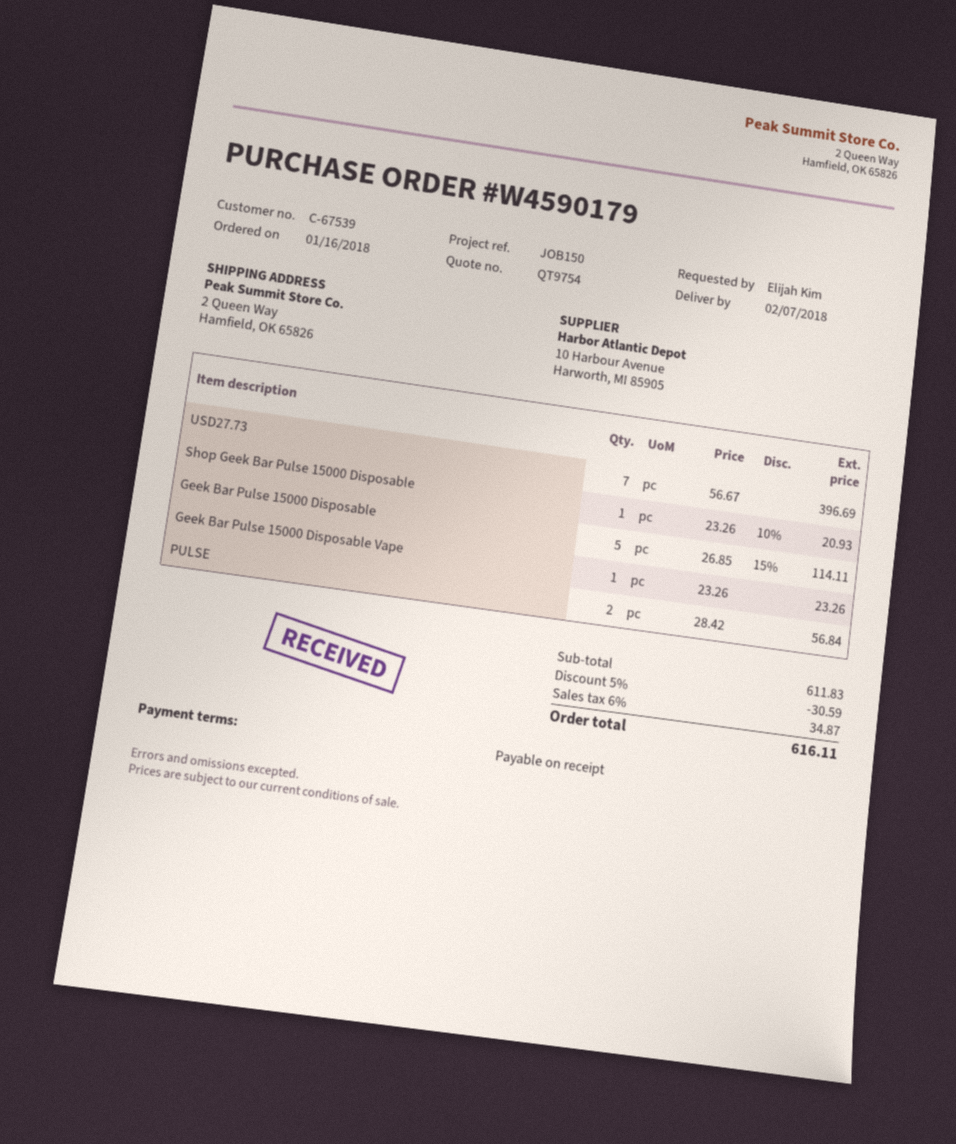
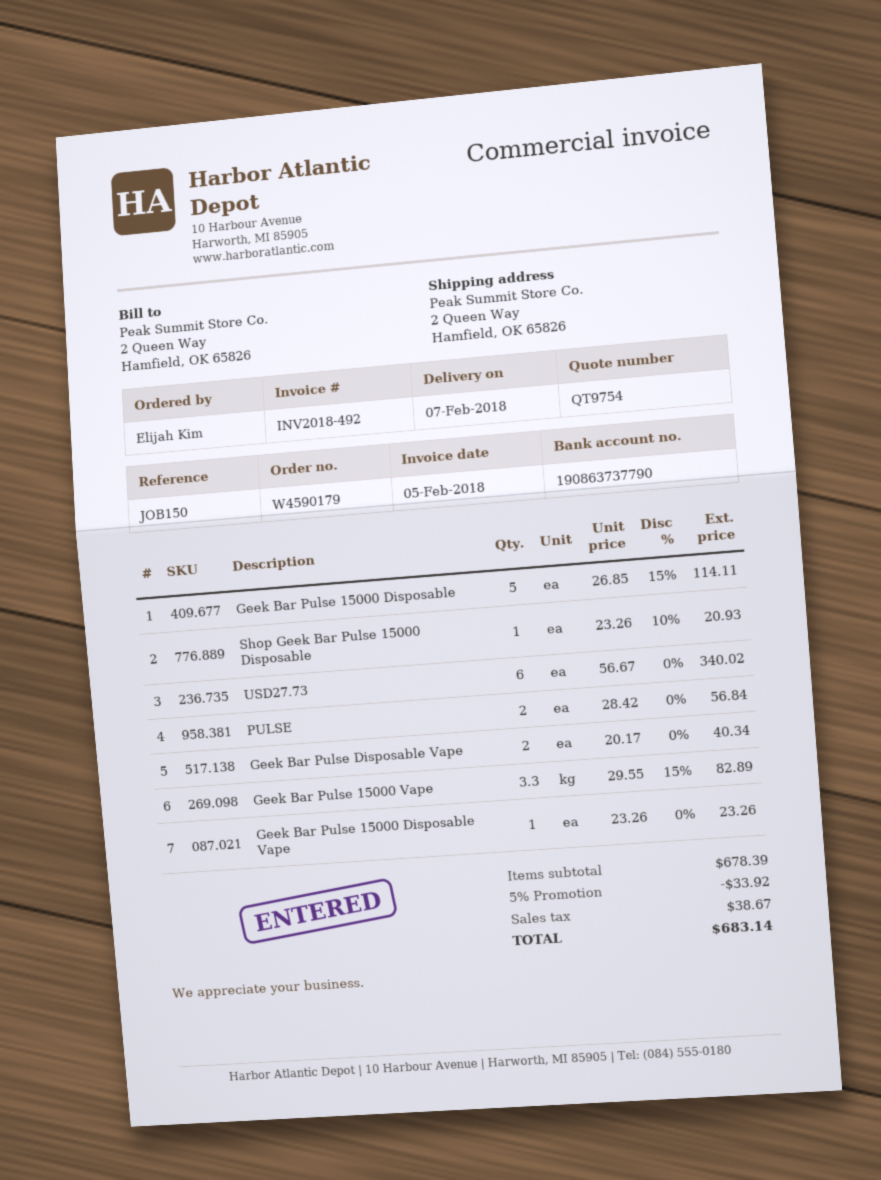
USD27.73: 7 x 56.67 = 396.69 -> 6 x 56.67 = 340.02
Geek Bar Pulse Disposable Vape: none -> 2 x 20.17 = 40.34
Geek Bar Pulse 15000 Vape: none -> 3.3 x 29.55 - 15% = 82.89
subtotal: 611.83 -> 678.39
discount: 5% = 30.59 -> 5% = 33.92
tax: 34.87 -> 38.67
total: 616.11 -> 683.14

